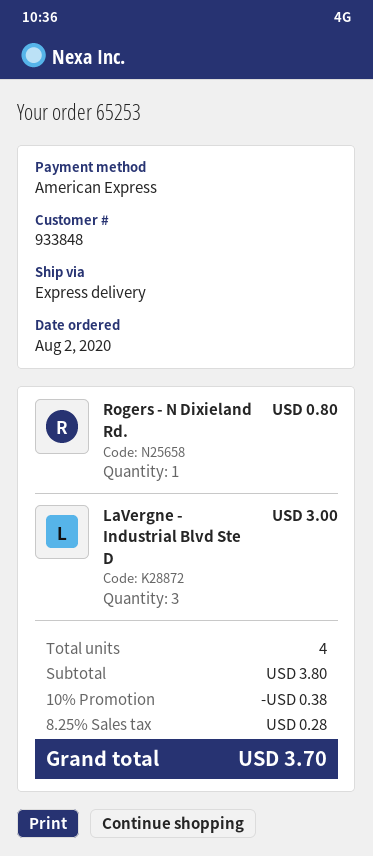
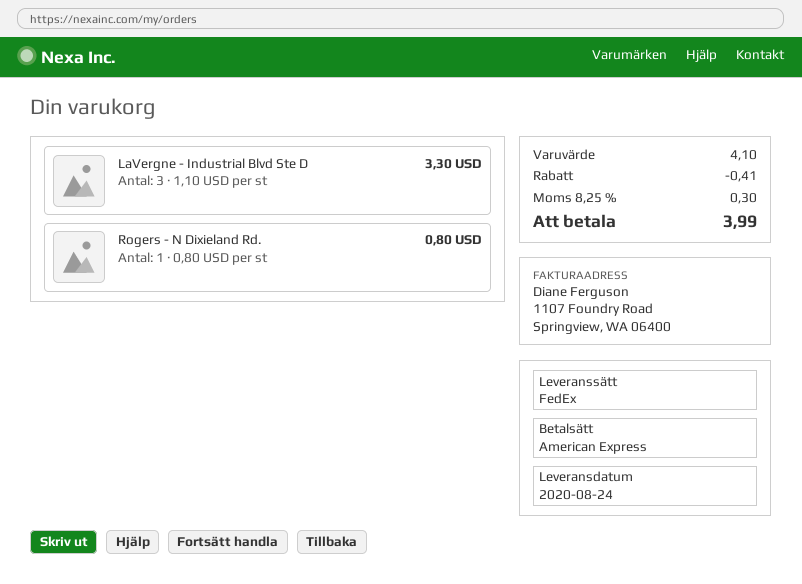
shipping method: express -> FedEx
LaVergne - Industrial Blvd Ste D: 3 for 3.00 -> 3 for 3.30
subtotal: 3.80 -> 4.10
discount: 0.38 -> 0.41
tax: 8.25% = 0.28 -> 8.25% = 0.30
total: 3.70 -> 3.99

